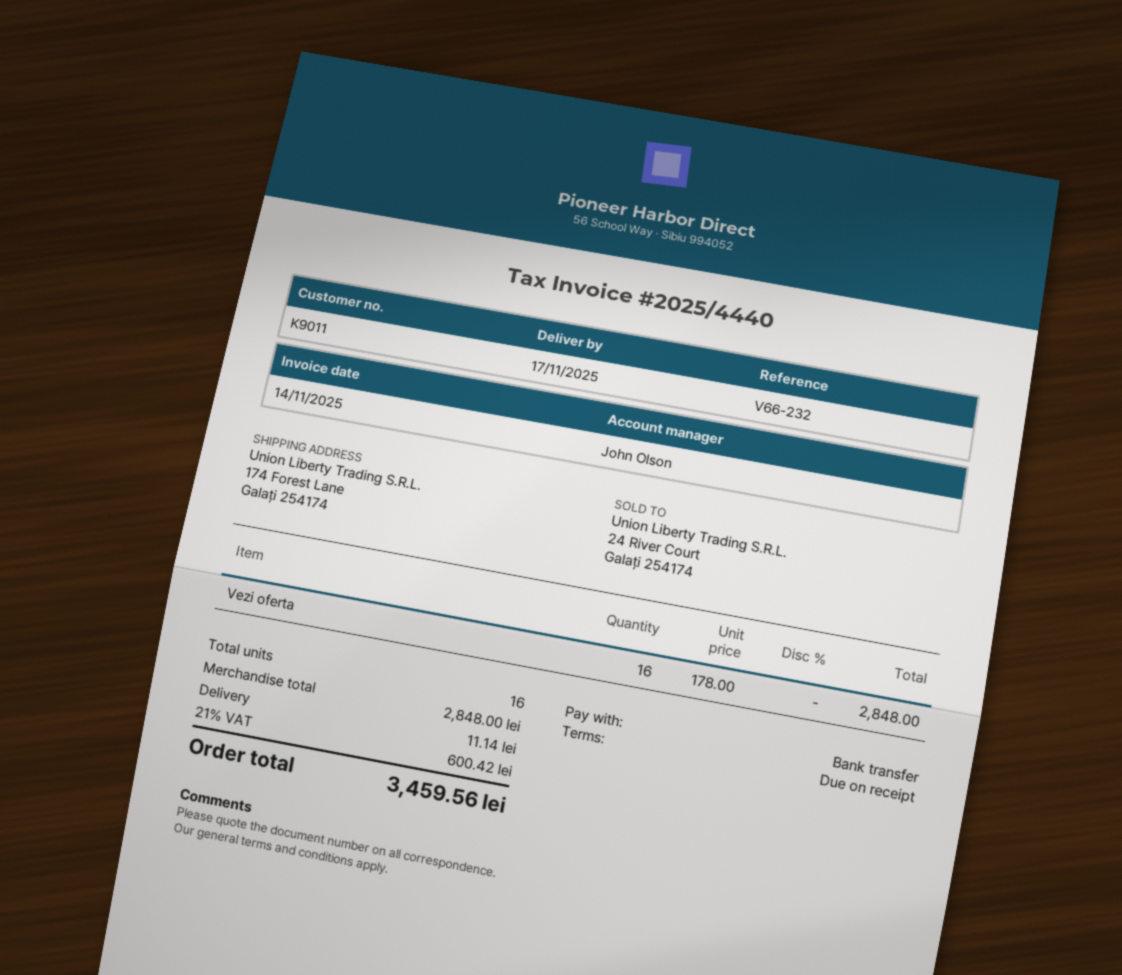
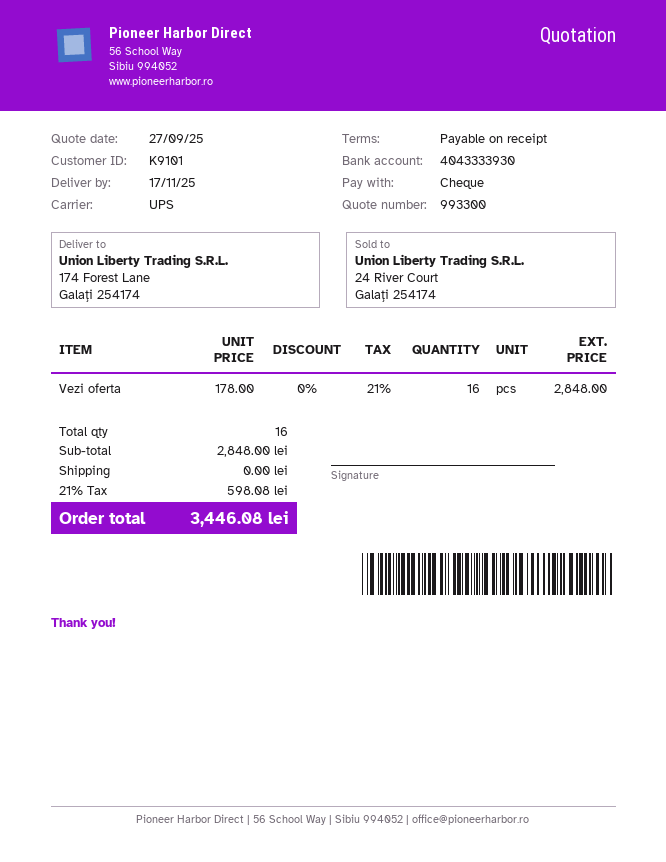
customer number: K9011 -> K9101
payment method: bank transfer -> cheque
shipping: 11.14 -> 0.00
tax: 21% = 600.42 -> 21% = 598.08
total: 3459.56 -> 3446.08

